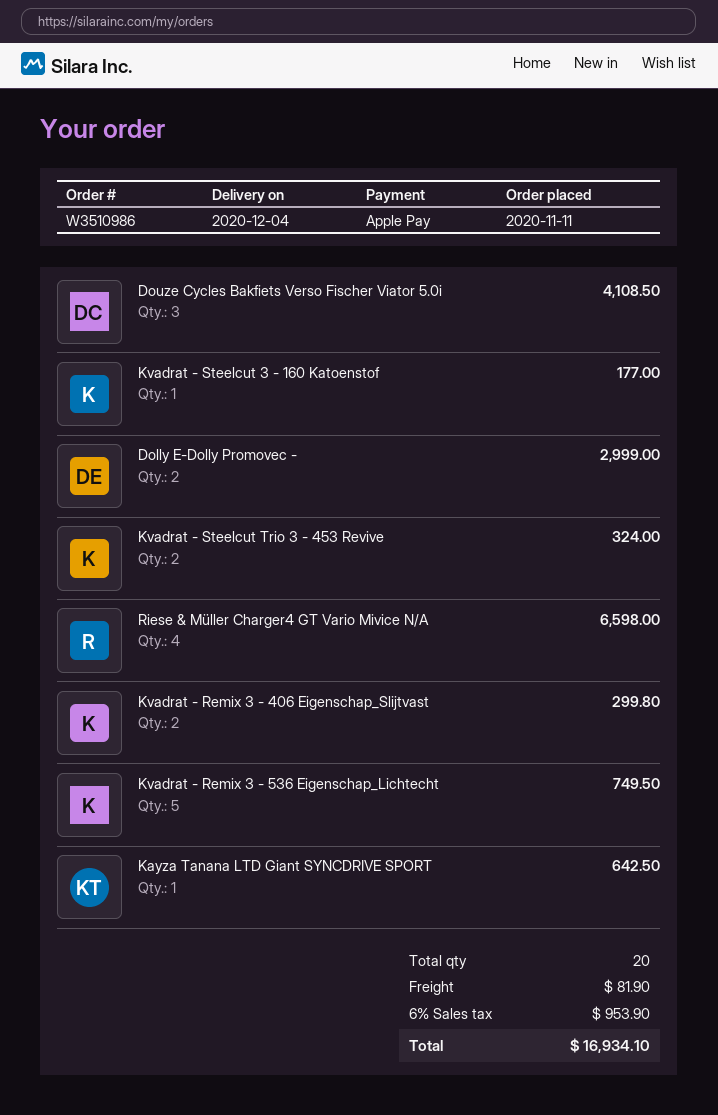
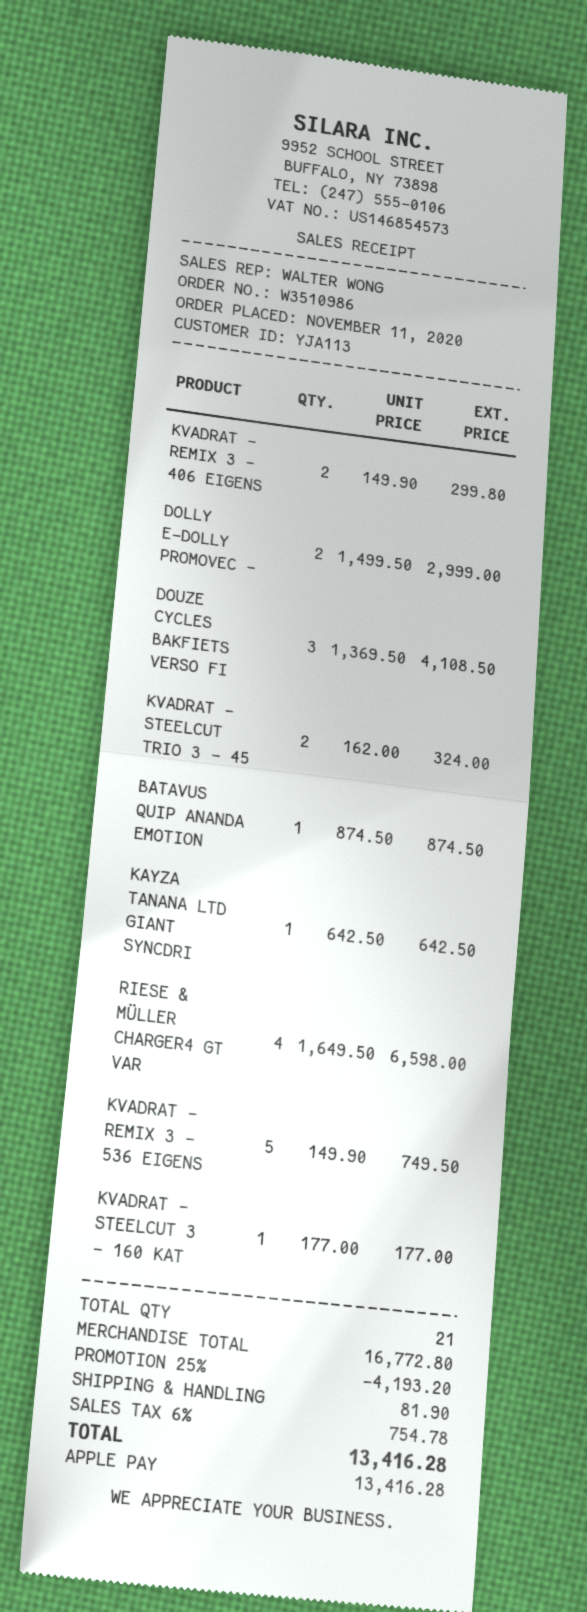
BATAVUS QUIP ANANDA EMOTION: none -> 1 for 874.50
total quantity: 20 -> 21
discount: none -> 25% = 4193.20
tax: 6% = 953.90 -> 6% = 754.78
total: 16934.10 -> 13416.28

